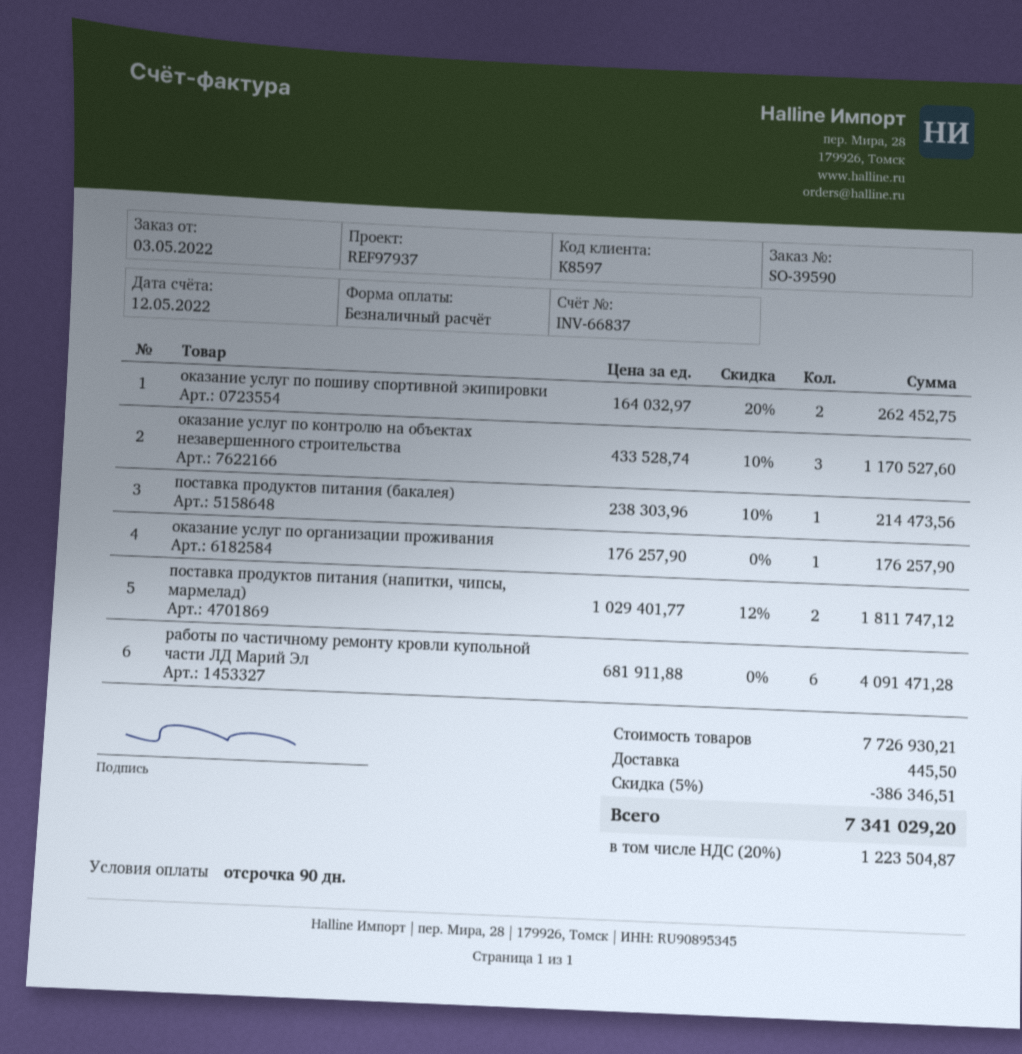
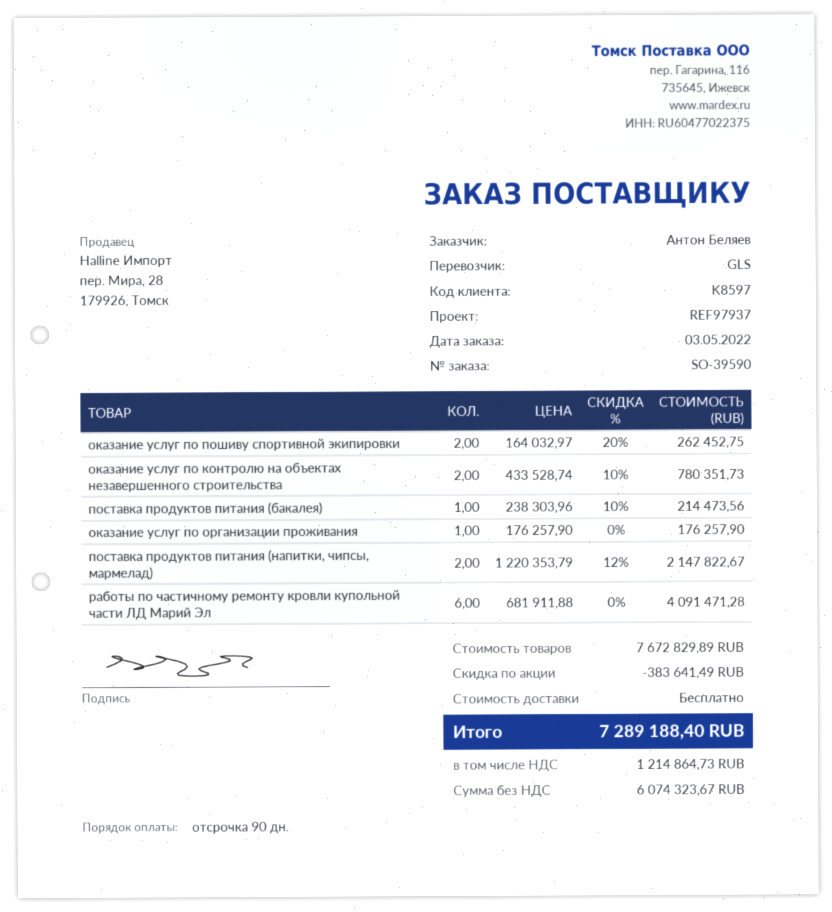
оказание услуг по контролю на объектах незавершенного строительства: 3 x 433528.74 - 10% = 1170527.60 -> 2 x 433528.74 - 10% = 780351.73
поставка продуктов питания (напитки, чипсы, мармелад): 2 x 1029401.77 - 12% = 1811747.12 -> 2 x 1220353.79 - 12% = 2147822.67
subtotal: 7726930.21 -> 7672829.89
discount: 386346.51 -> 383641.49
shipping: 445.50 -> 0.00
tax: 1223504.87 -> 1214864.73
total: 7341029.20 -> 7289188.40

